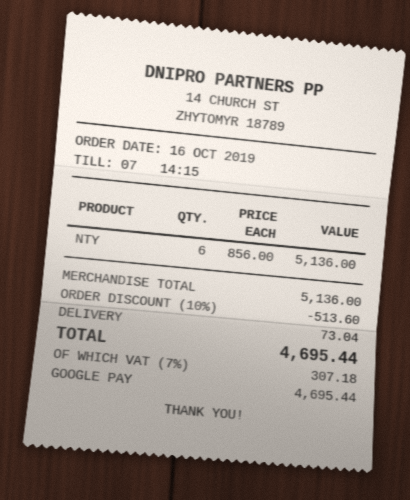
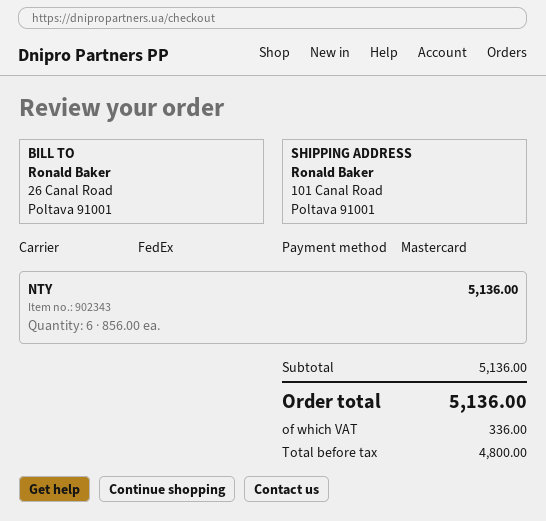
payment method: Google Pay -> Mastercard
discount: 10% = 513.60 -> none
shipping: 73.04 -> none
tax: 307.18 -> 336.00
total: 4695.44 -> 5136.00

